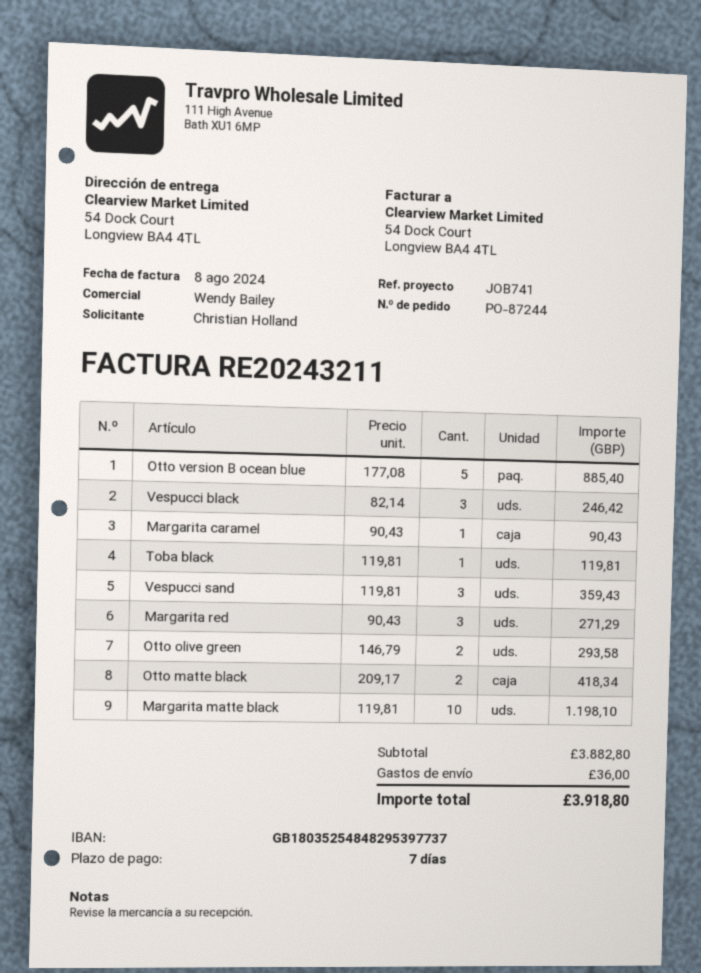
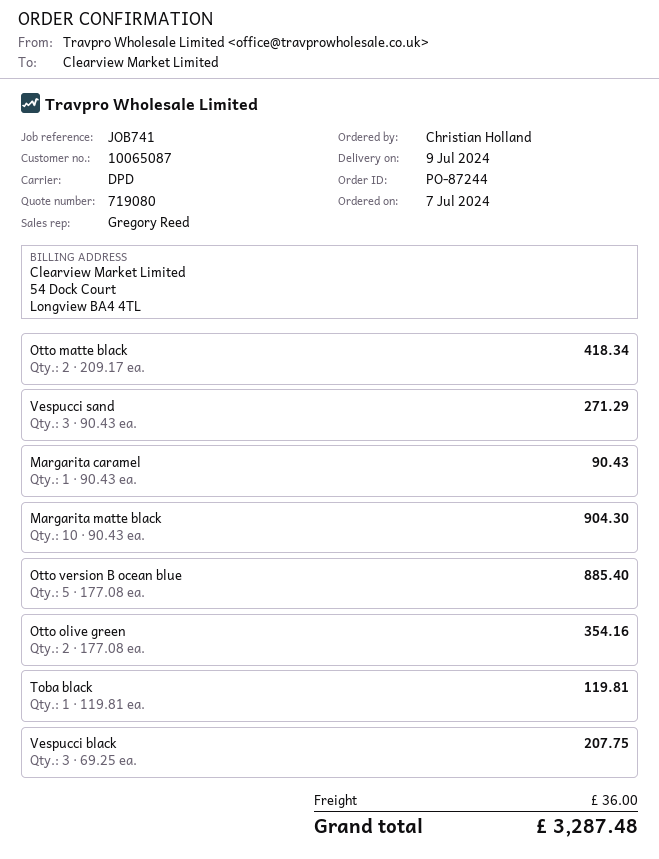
sales rep: Wendy Bailey -> Gregory Reed
Vespucci black: 3 x 82.14 = 246.42 -> 3 x 69.25 = 207.75
Vespucci sand: 3 x 119.81 = 359.43 -> 3 x 90.43 = 271.29
Margarita red: 3 x 90.43 = 271.29 -> none
Otto olive green: 2 x 146.79 = 293.58 -> 2 x 177.08 = 354.16
Margarita matte black: 10 x 119.81 = 1198.10 -> 10 x 90.43 = 904.30
total: 3918.80 -> 3287.48

